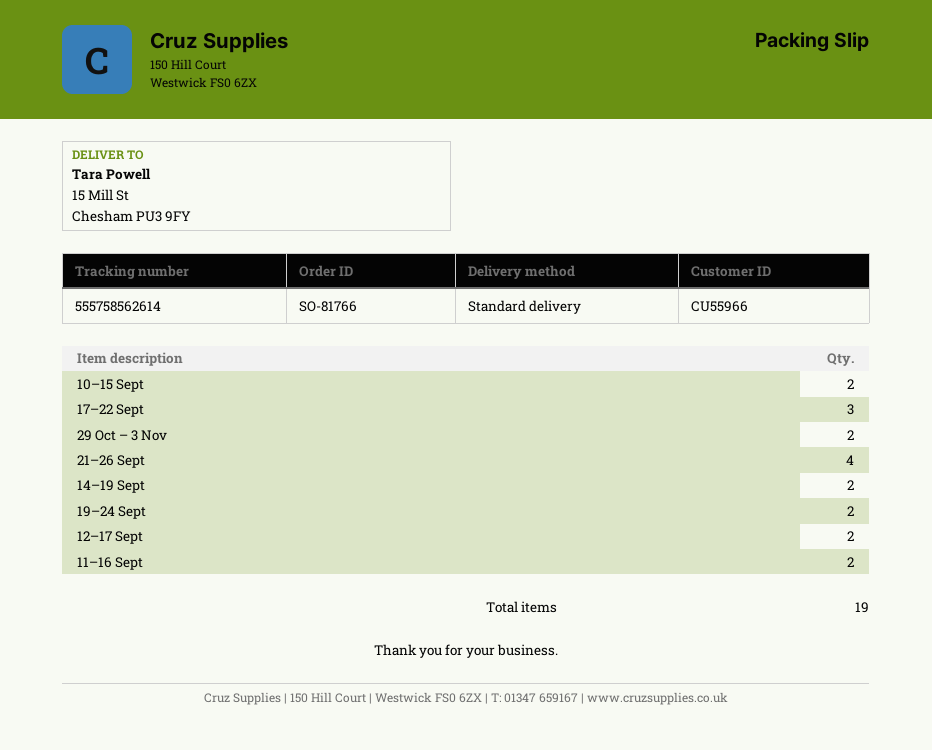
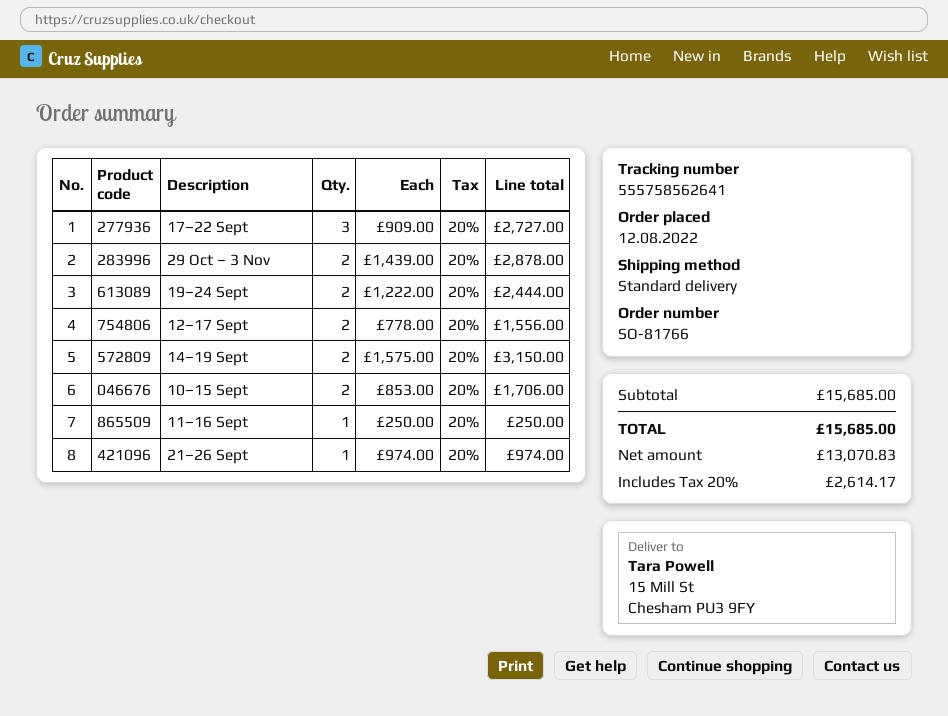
tracking number: 555758562614 -> 555758562641
21–26 Sept: 4 -> 1
11–16 Sept: 2 -> 1

